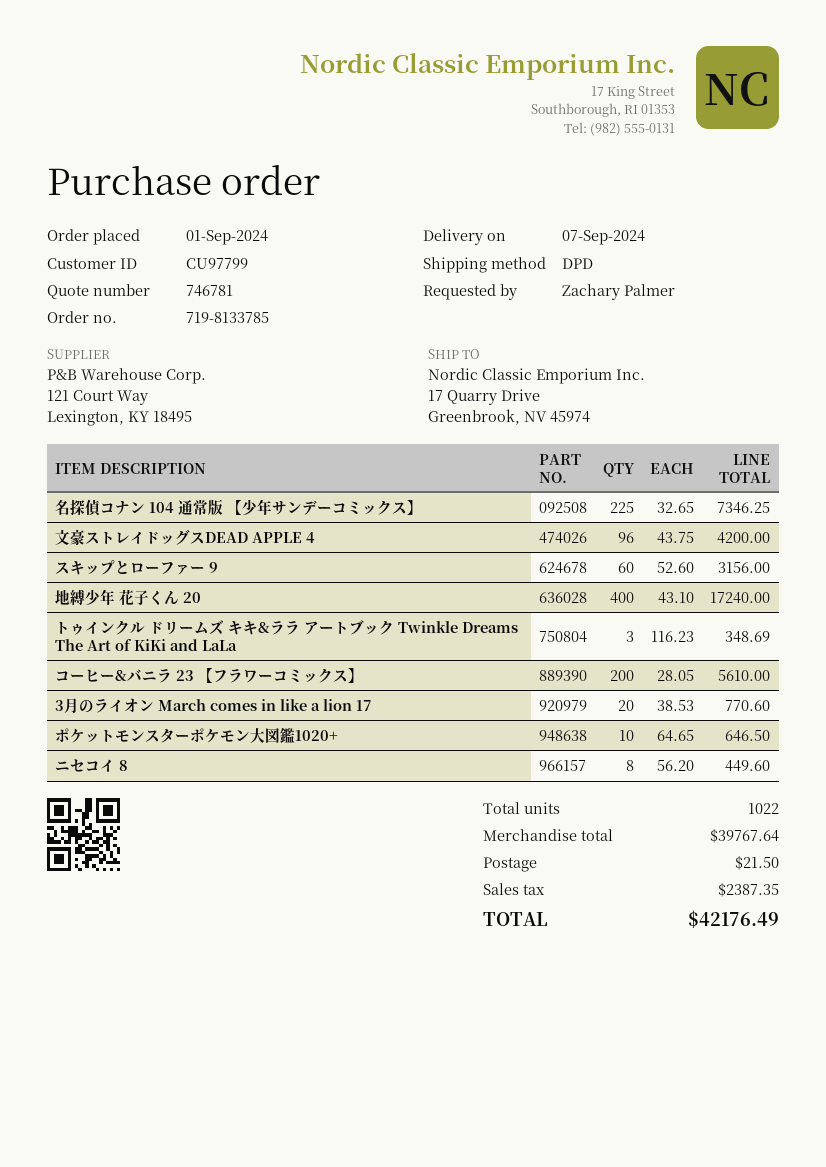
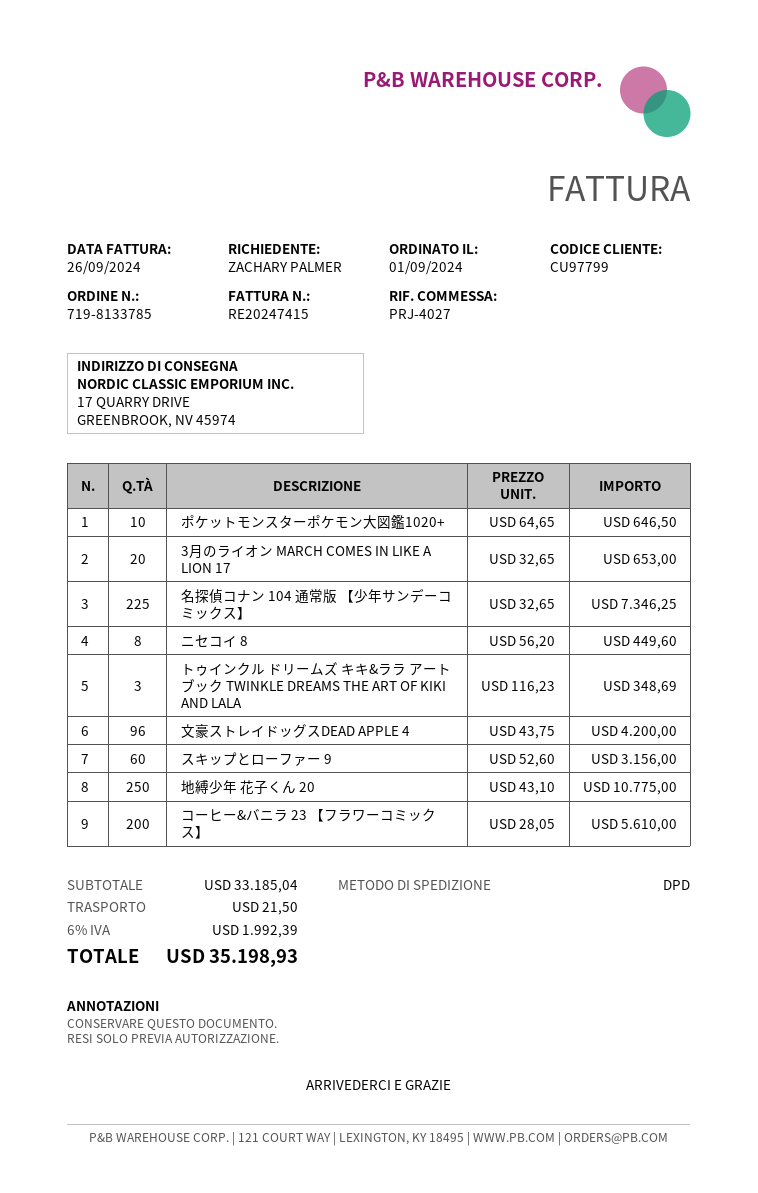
地縛少年 花子くん 20: 400 x 43.10 = 17240.00 -> 250 x 43.10 = 10775.00
3月のライオン March comes in like a lion 17: 20 x 38.53 = 770.60 -> 20 x 32.65 = 653.00
subtotal: 39767.64 -> 33185.04
tax: 2387.35 -> 1992.39
total: 42176.49 -> 35198.93

